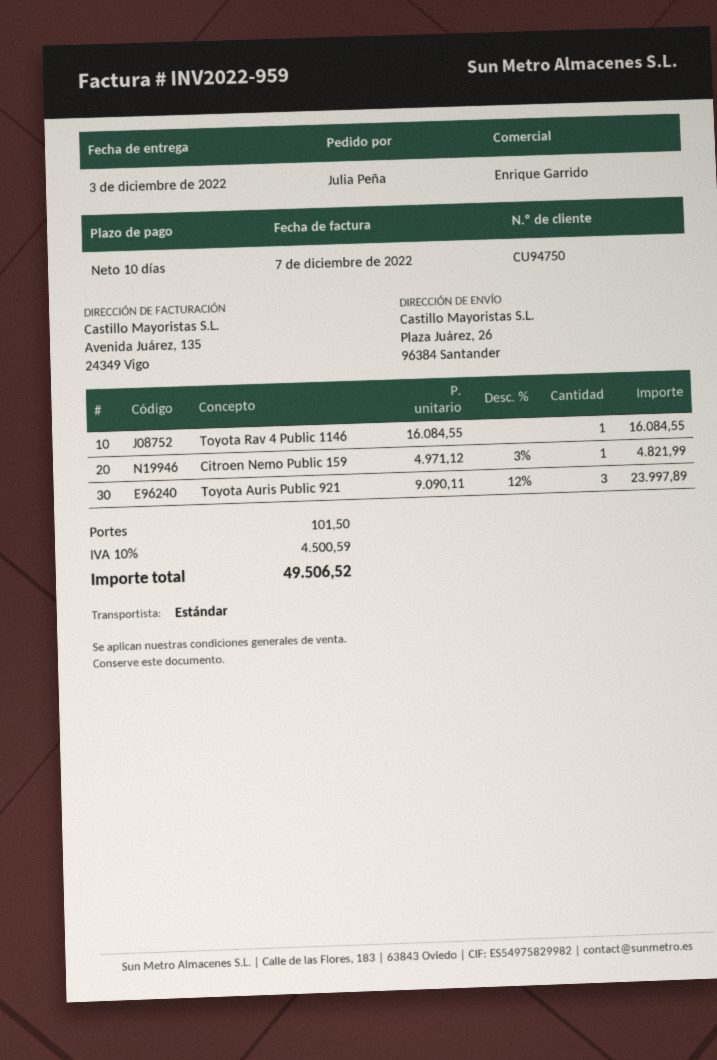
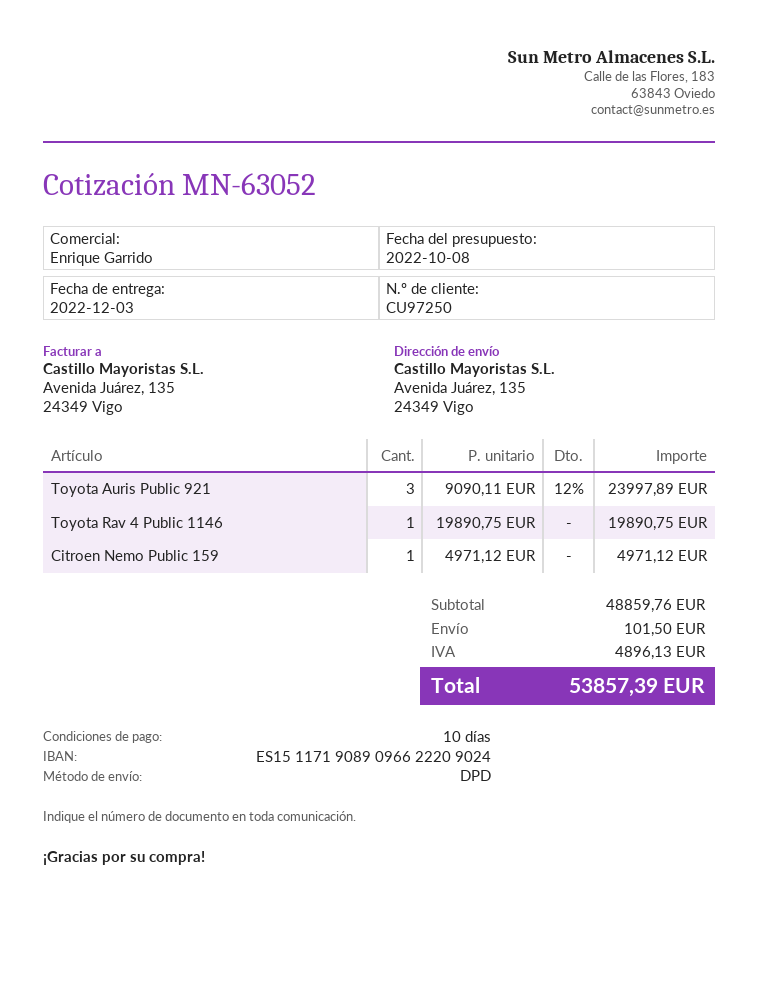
customer number: CU94750 -> CU97250
shipping method: standard -> DPD
ship to: Plaza Juárez, 26, 96384 Santander -> Avenida Juárez, 135, 24349 Vigo
Toyota Rav 4 Public 1146: 1 x 16084.55 = 16084.55 -> 1 x 19890.75 = 19890.75
Citroen Nemo Public 159: 1 x 4971.12 - 3% = 4821.99 -> 1 x 4971.12 = 4971.12
tax: 4500.59 -> 4896.13
total: 49506.52 -> 53857.39

